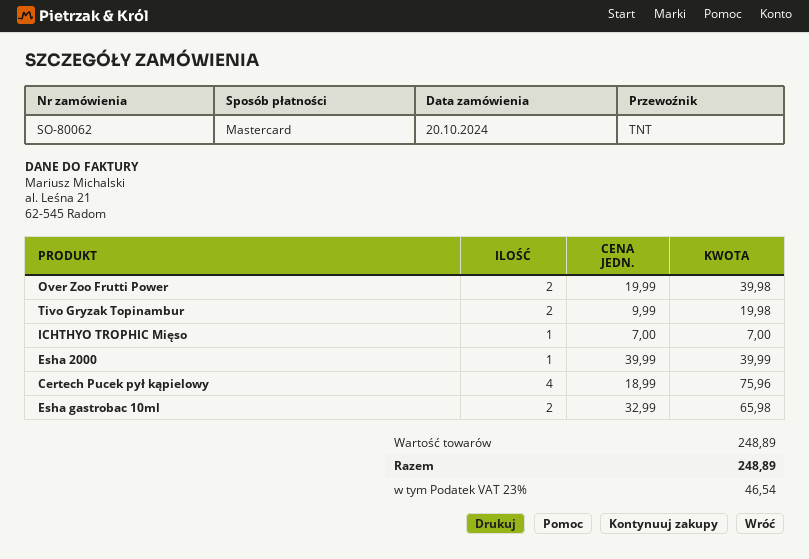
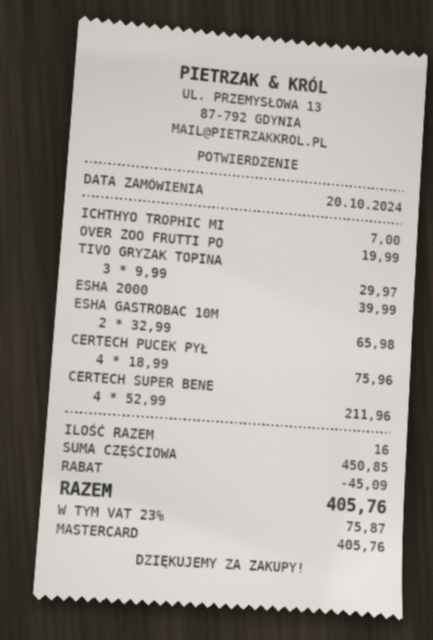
Over Zoo Frutti Power: 2 x 19.99 = 39.98 -> 1 x 19.99 = 19.99
Tivo Gryzak Topinambur: 2 x 9.99 = 19.98 -> 3 x 9.99 = 29.97
CERTECH SUPER BENE: none -> 4 x 52.99 = 211.96
subtotal: 248.89 -> 450.85
discount: none -> 45.09
tax: 23% = 46.54 -> 23% = 75.87
total: 248.89 -> 405.76

